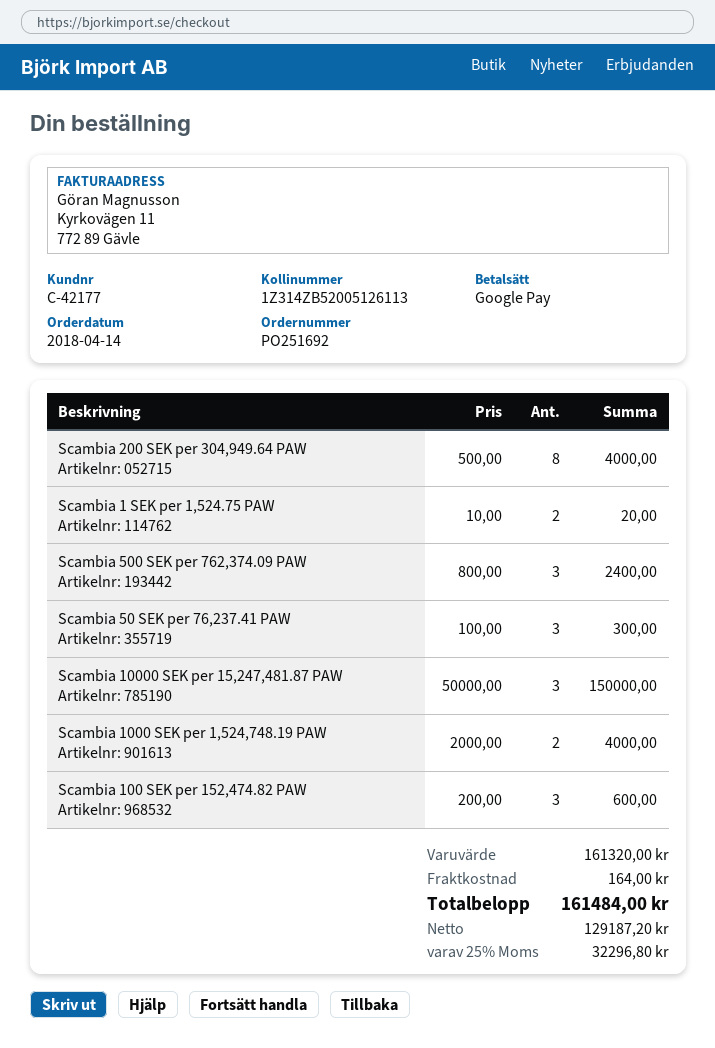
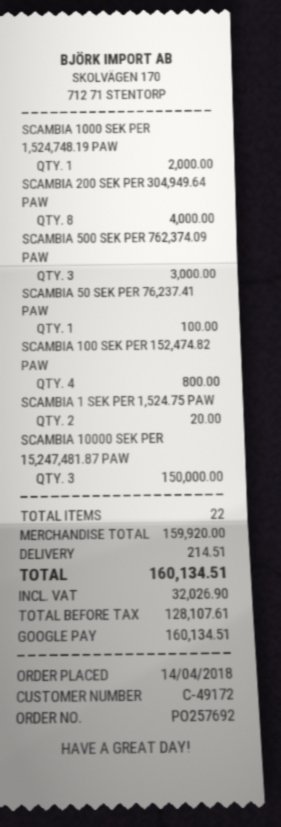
order number: PO251692 -> PO257692
customer number: C-42177 -> C-49172
Scambia 500 SEK per 762,374.09 PAW: 3 for 2400.00 -> 3 for 3000.00
Scambia 50 SEK per 76,237.41 PAW: 3 for 300.00 -> 1 for 100.00
Scambia 1000 SEK per 1,524,748.19 PAW: 2 for 4000.00 -> 1 for 2000.00
Scambia 100 SEK per 152,474.82 PAW: 3 for 600.00 -> 4 for 800.00
subtotal: 161320.00 -> 159920.00
shipping: 164.00 -> 214.51
net: 129187.20 -> 128107.61
tax: 32296.80 -> 32026.90
total: 161484.00 -> 160134.51

